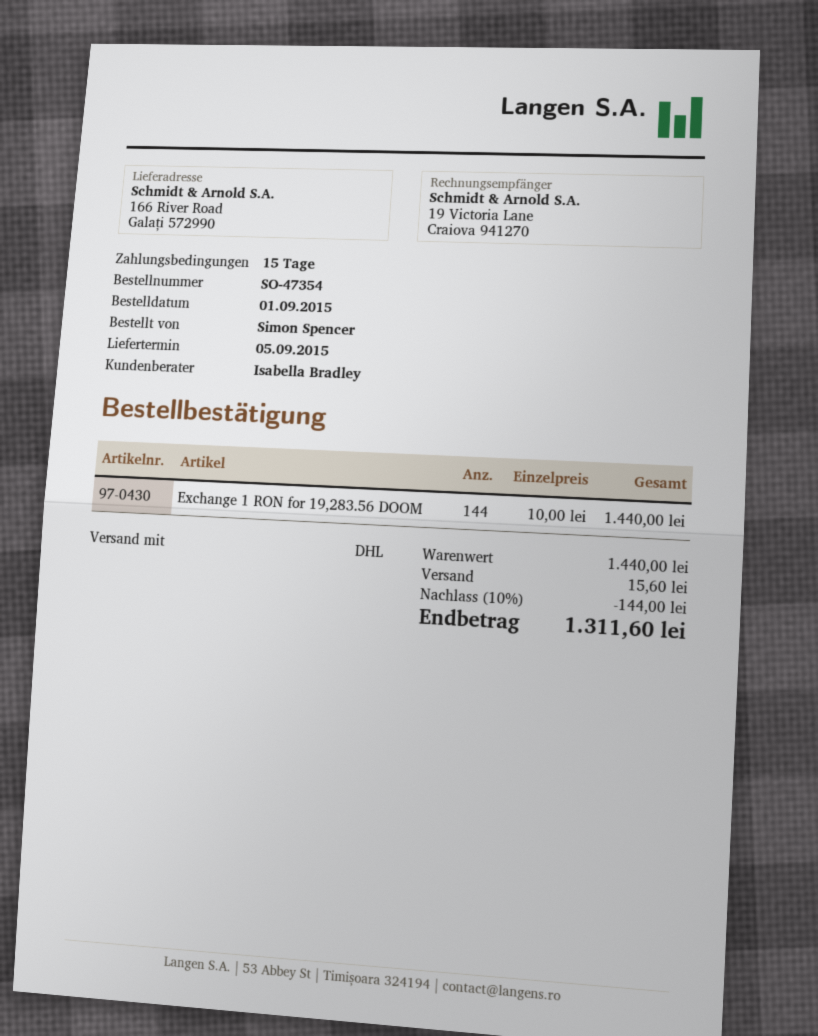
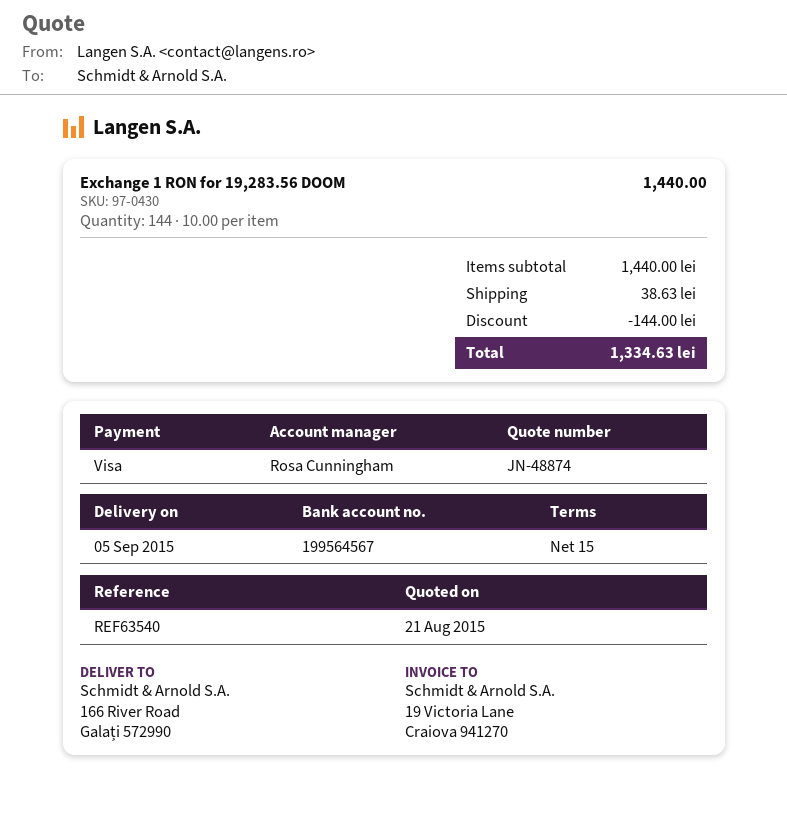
sales rep: Isabella Bradley -> Rosa Cunningham
shipping: 15.60 -> 38.63
total: 1311.60 -> 1334.63

